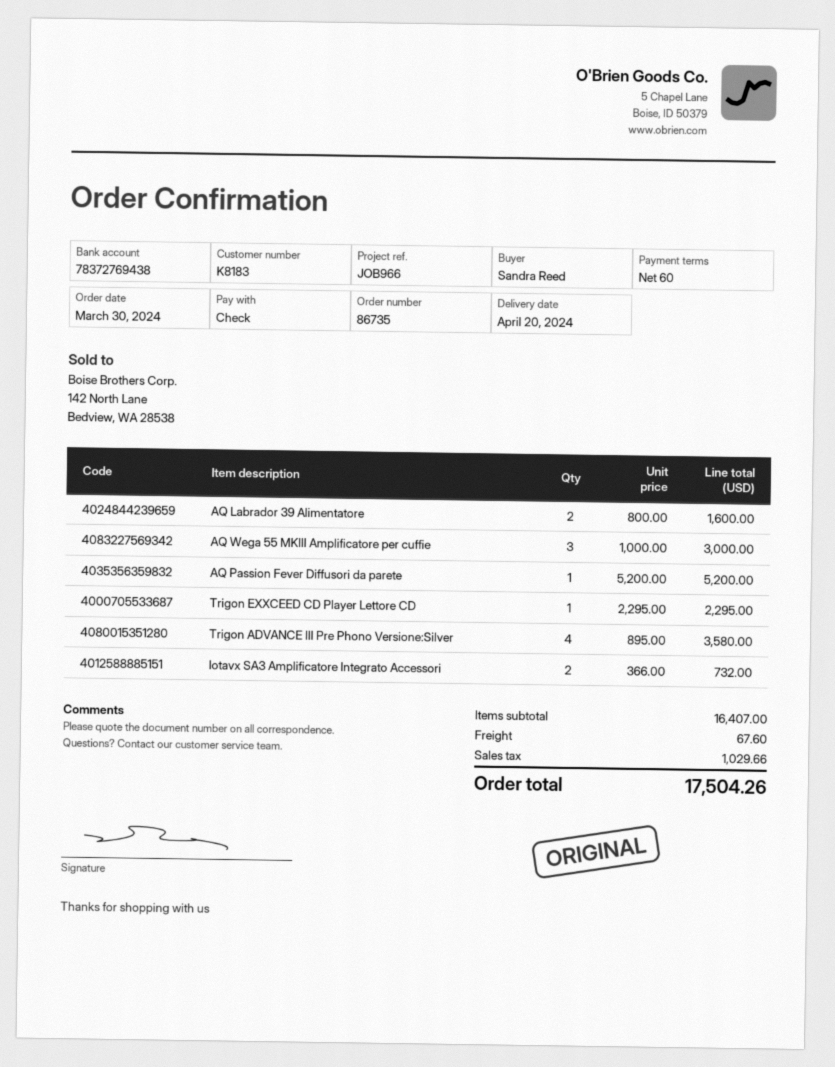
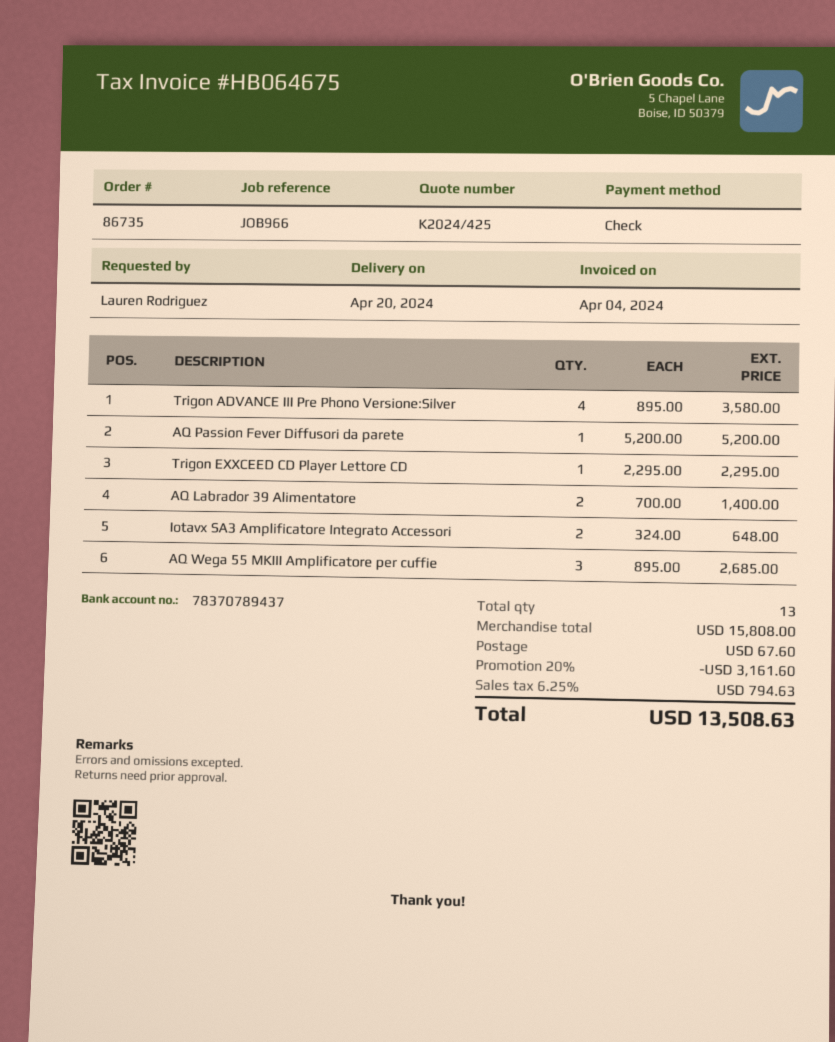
ordered by: Sandra Reed -> Lauren Rodriguez
bank account: 78372769438 -> 78370789437
AQ Labrador 39 Alimentatore: 2 x 800.00 = 1600.00 -> 2 x 700.00 = 1400.00
AQ Wega 55 MKIII Amplificatore per cuffie: 3 x 1000.00 = 3000.00 -> 3 x 895.00 = 2685.00
Iotavx SA3 Amplificatore Integrato Accessori: 2 x 366.00 = 732.00 -> 2 x 324.00 = 648.00
subtotal: 16407.00 -> 15808.00
discount: none -> 20% = 3161.60
tax: 1029.66 -> 794.63
total: 17504.26 -> 13508.63

